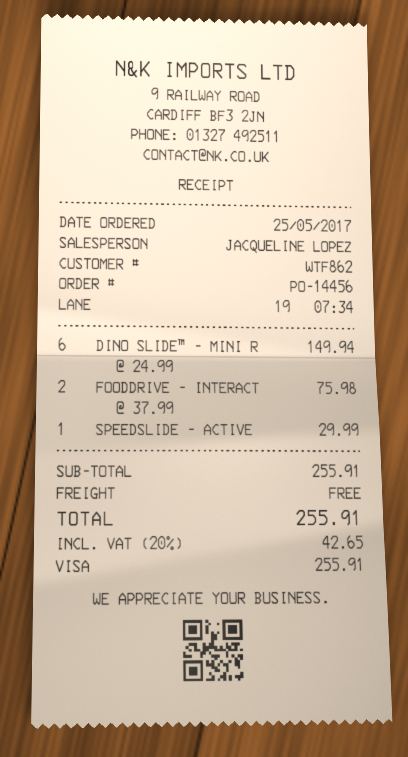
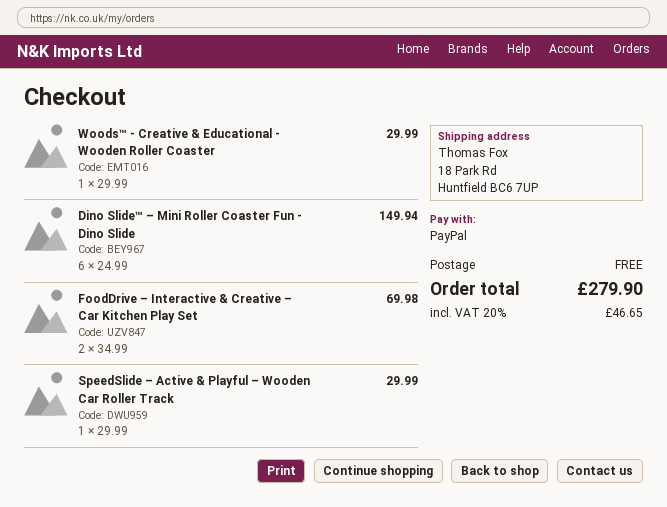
payment method: Visa -> PayPal
FOODDRIVE – INTERACT: 2 x 37.99 = 75.98 -> 2 x 34.99 = 69.98
Woods™ - Creative & Educational - Wooden Roller Coaster: none -> 1 x 29.99 = 29.99
tax: 20% = 42.65 -> 20% = 46.65
total: 255.91 -> 279.90

